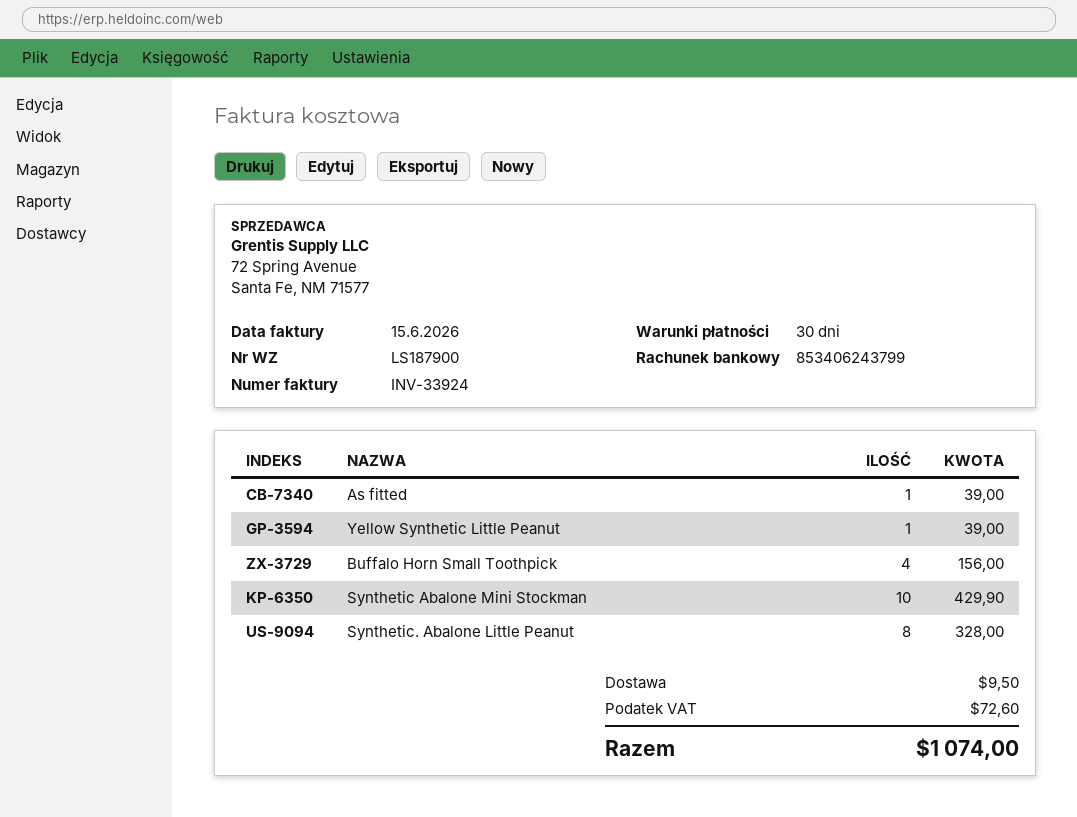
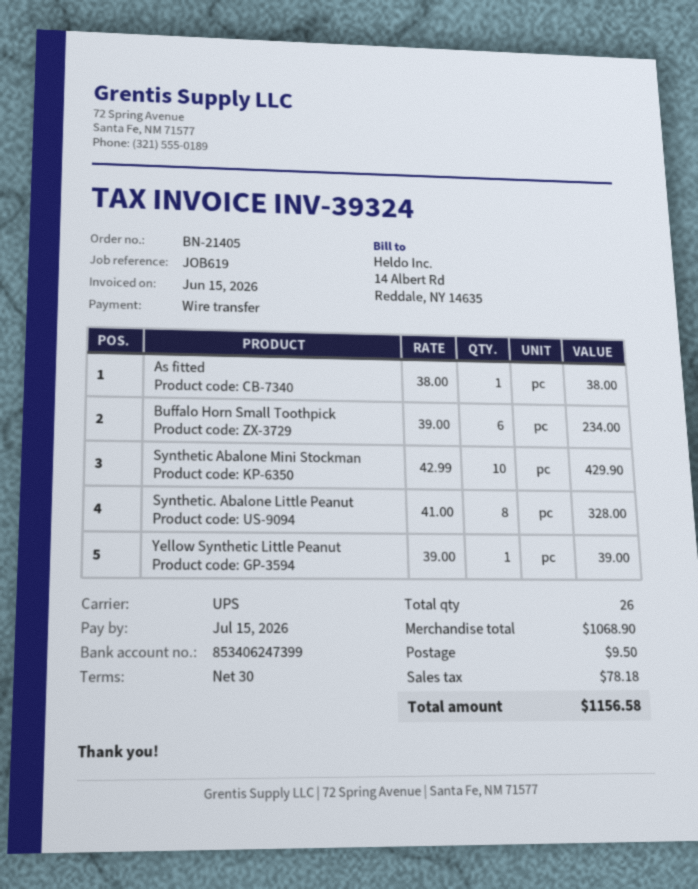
invoice number: INV-33924 -> INV-39324
bank account: 853406243799 -> 853406247399
As fitted: 1 for 39.00 -> 1 for 38.00
Buffalo Horn Small Toothpick: 4 for 156.00 -> 6 for 234.00
tax: 72.60 -> 78.18
total: 1074.00 -> 1156.58

